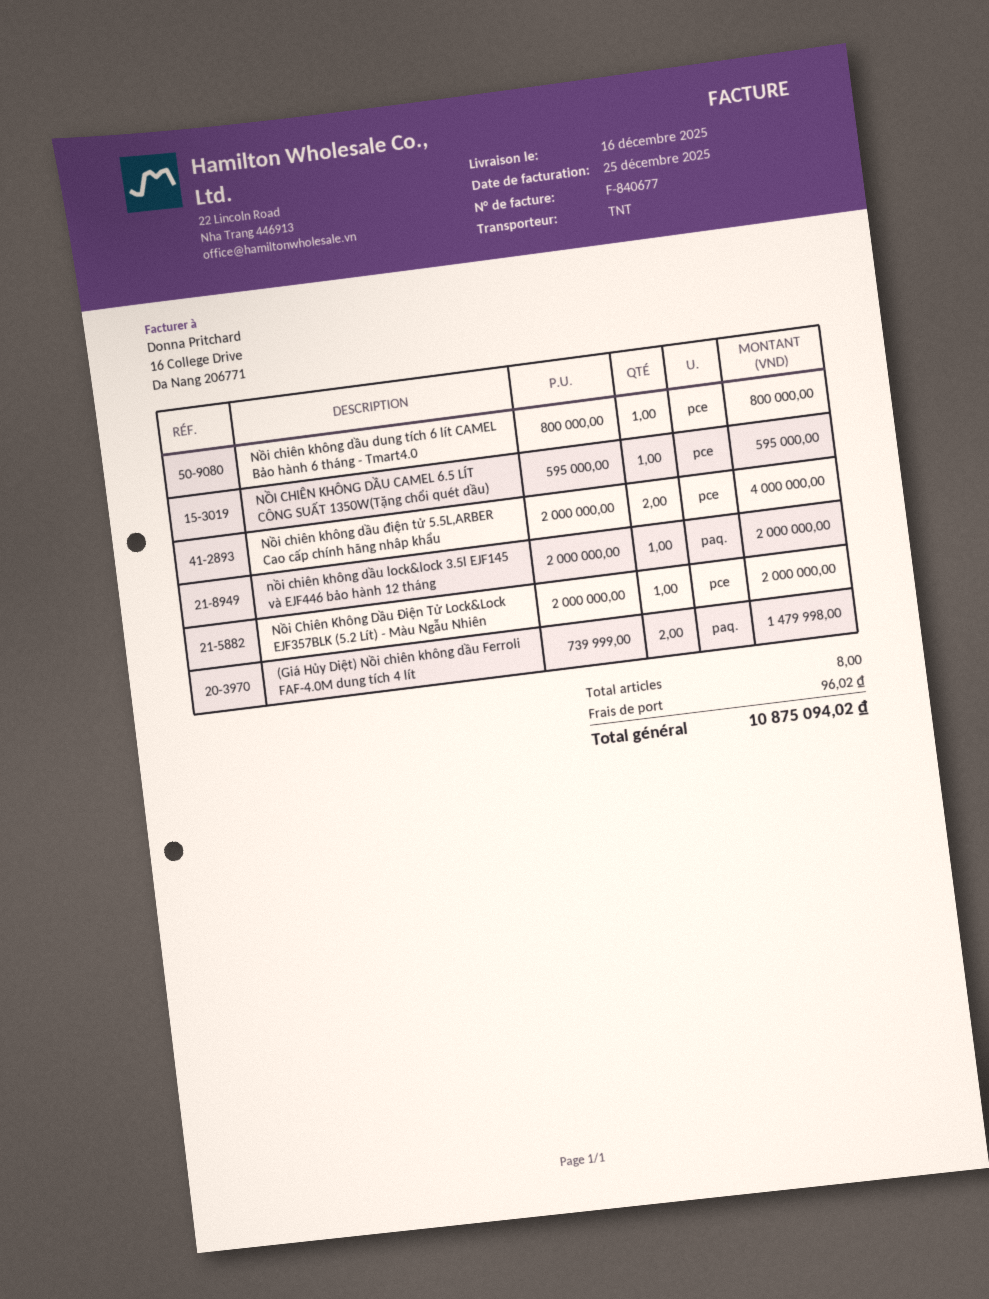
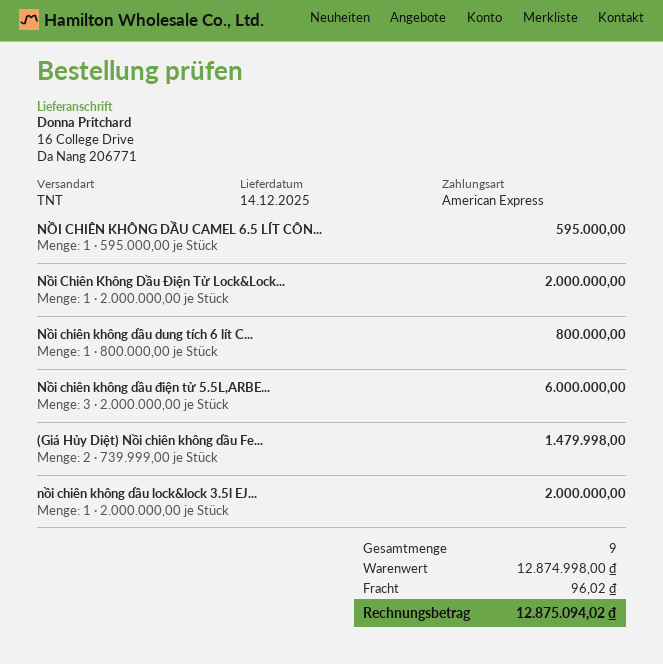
delivery date: 2025-12-16 -> 2025-12-14
Nồi chiên không dầu điện tử 5.5L,ARBER Cao cấp chính hãng nhâp khẩu: 2 x 2000000.00 = 4000000.00 -> 3 x 2000000.00 = 6000000.00
total quantity: 8 -> 9
total: 10875094.02 -> 12875094.02

